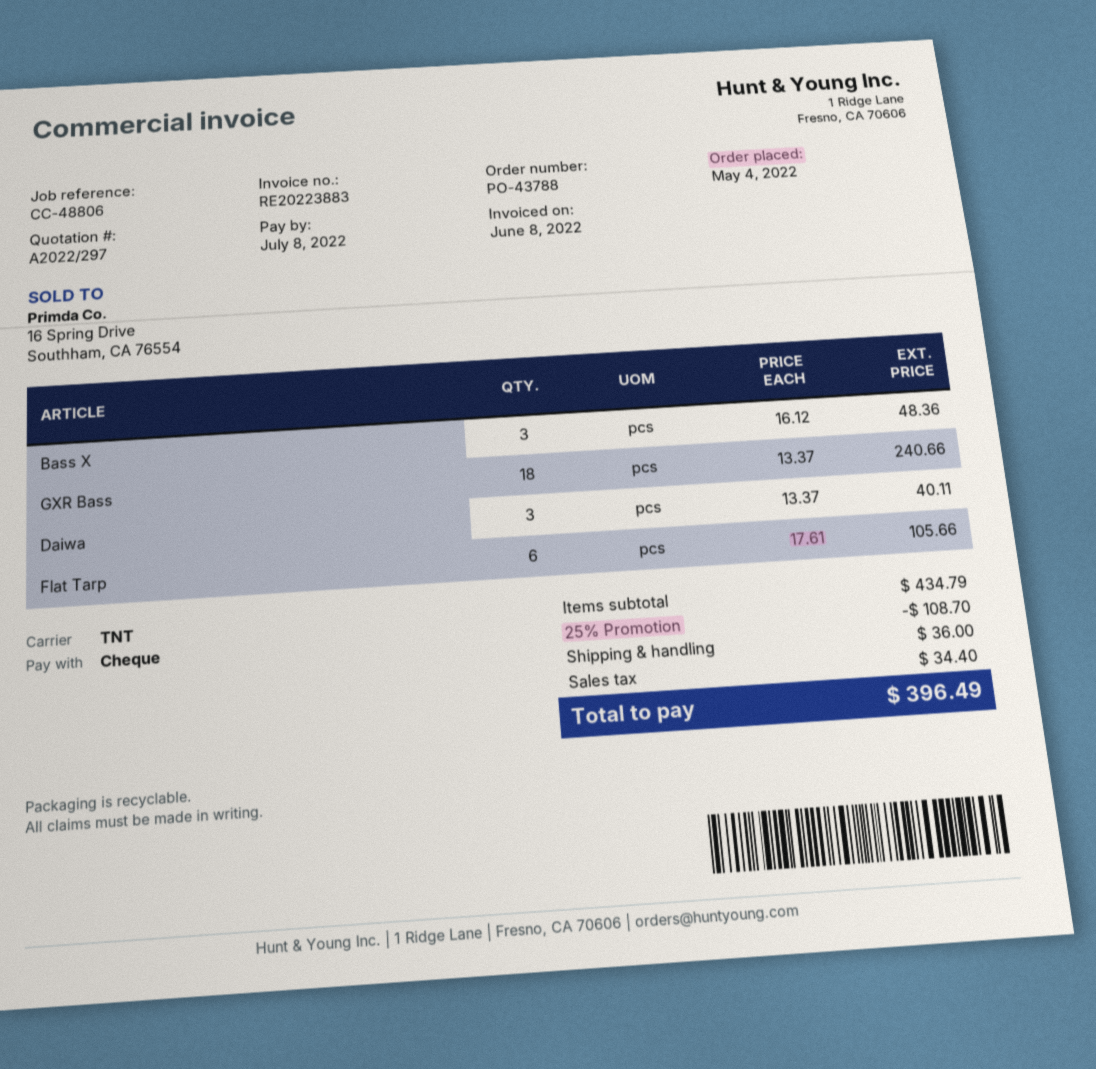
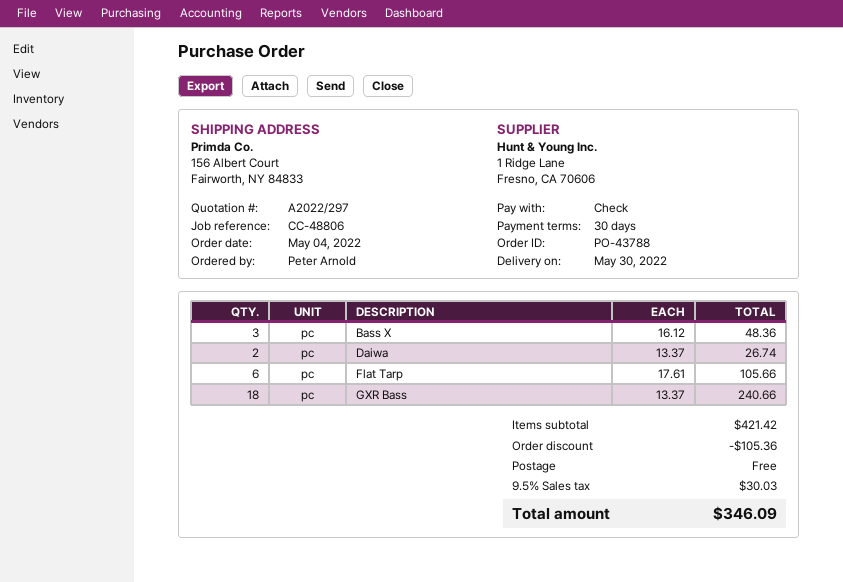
Daiwa: 3 x 13.37 = 40.11 -> 2 x 13.37 = 26.74
subtotal: 434.79 -> 421.42
discount: 108.70 -> 105.36
shipping: 36.00 -> 0.00
tax: 34.40 -> 30.03
total: 396.49 -> 346.09

